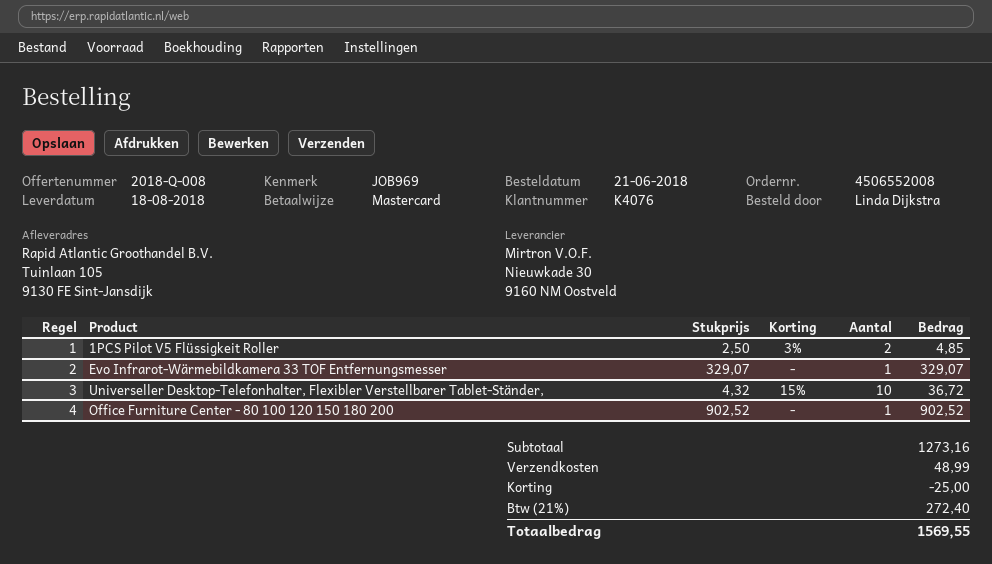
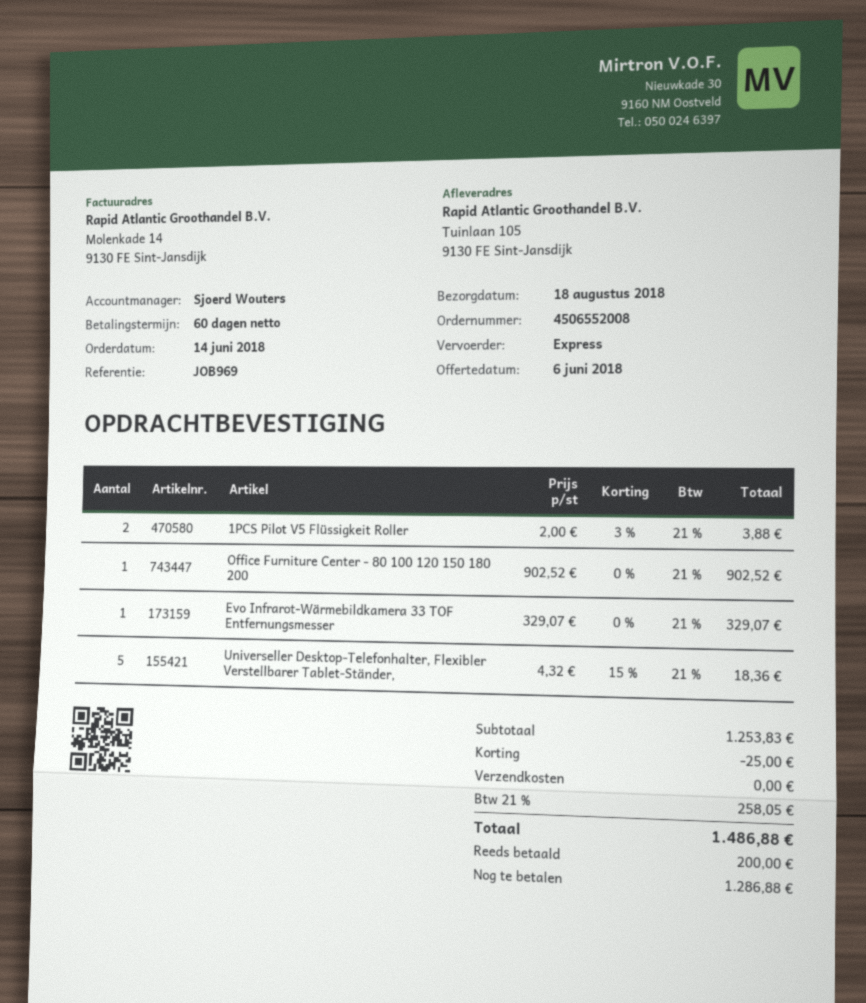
order date: 2018-06-21 -> 2018-06-14
1PCS Pilot V5 Flüssigkeit Roller: 2 x 2.50 - 3% = 4.85 -> 2 x 2.00 - 3% = 3.88
Universeller Desktop-Telefonhalter, Flexibler Verstellbarer Tablet-Ständer,: 10 x 4.32 - 15% = 36.72 -> 5 x 4.32 - 15% = 18.36
subtotal: 1273.16 -> 1253.83
shipping: 48.99 -> 0.00
tax: 21% = 272.40 -> 21% = 258.05
total: 1569.55 -> 1486.88

